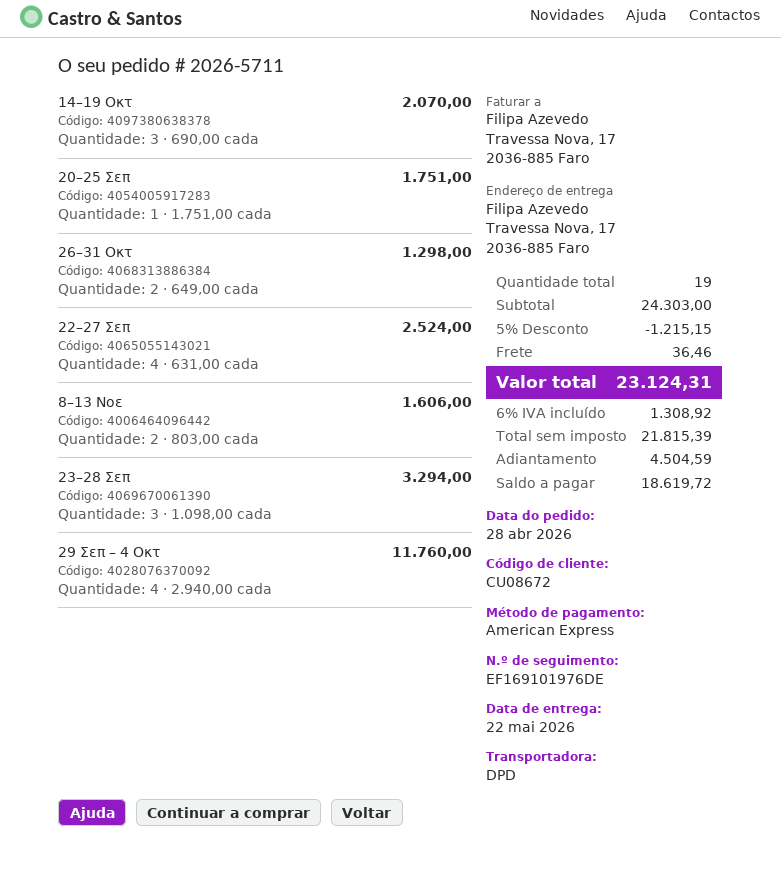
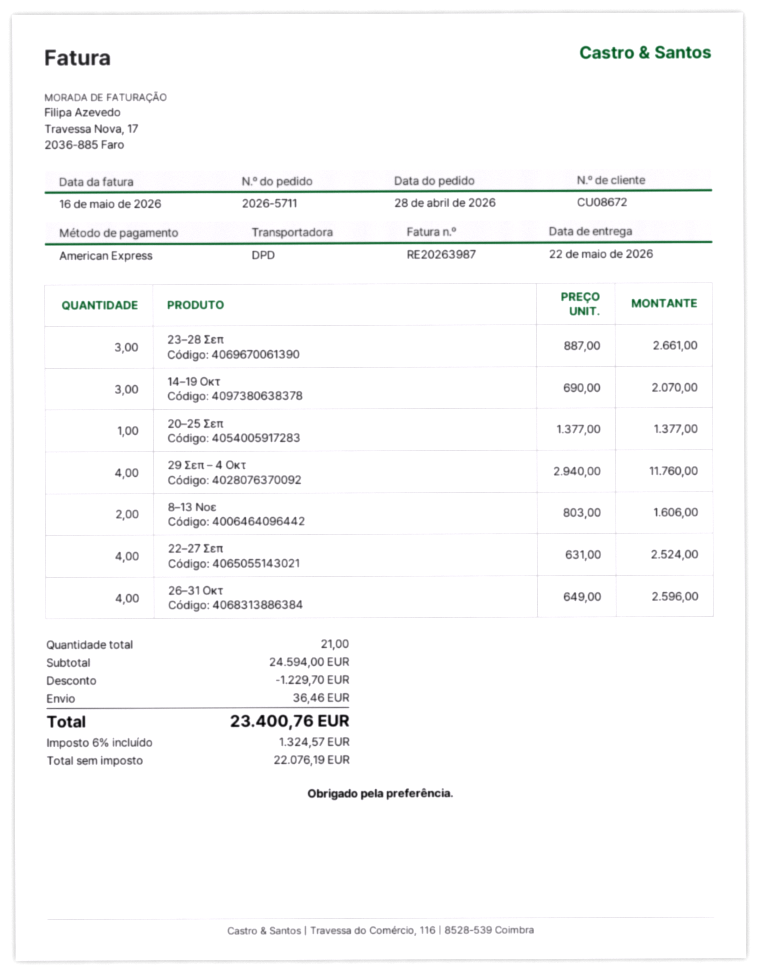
20–25 Σεπ: 1 x 1751.00 = 1751.00 -> 1 x 1377.00 = 1377.00
26–31 Οκτ: 2 x 649.00 = 1298.00 -> 4 x 649.00 = 2596.00
23–28 Σεπ: 3 x 1098.00 = 3294.00 -> 3 x 887.00 = 2661.00
total quantity: 19 -> 21
subtotal: 24303.00 -> 24594.00
discount: 1215.15 -> 1229.70
net: 21815.39 -> 22076.19
tax: 6% = 1308.92 -> 6% = 1324.57
total: 23124.31 -> 23400.76

